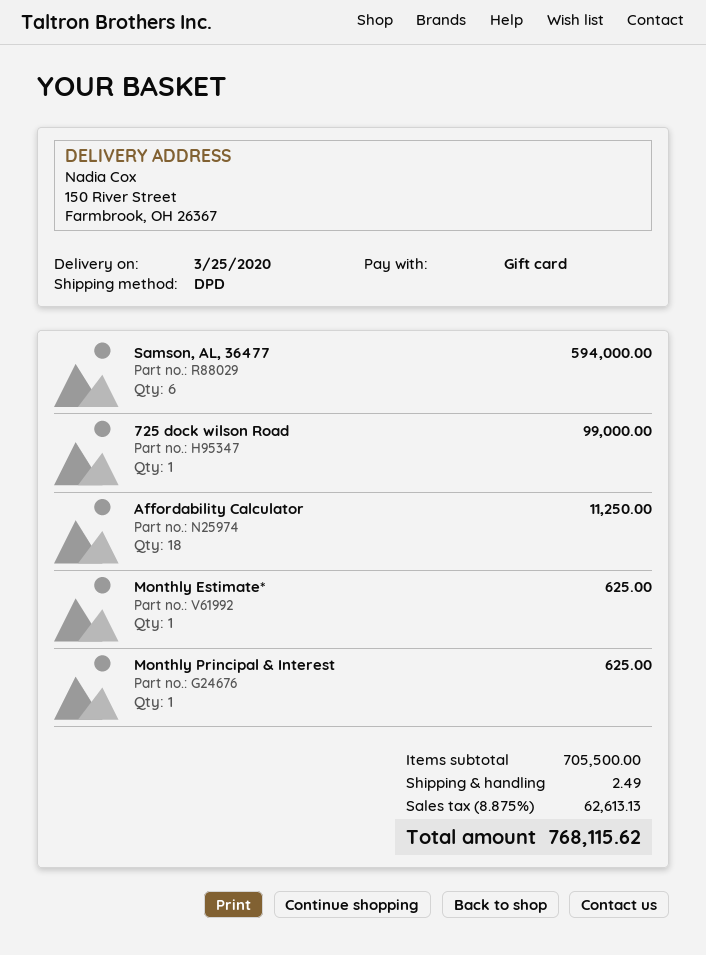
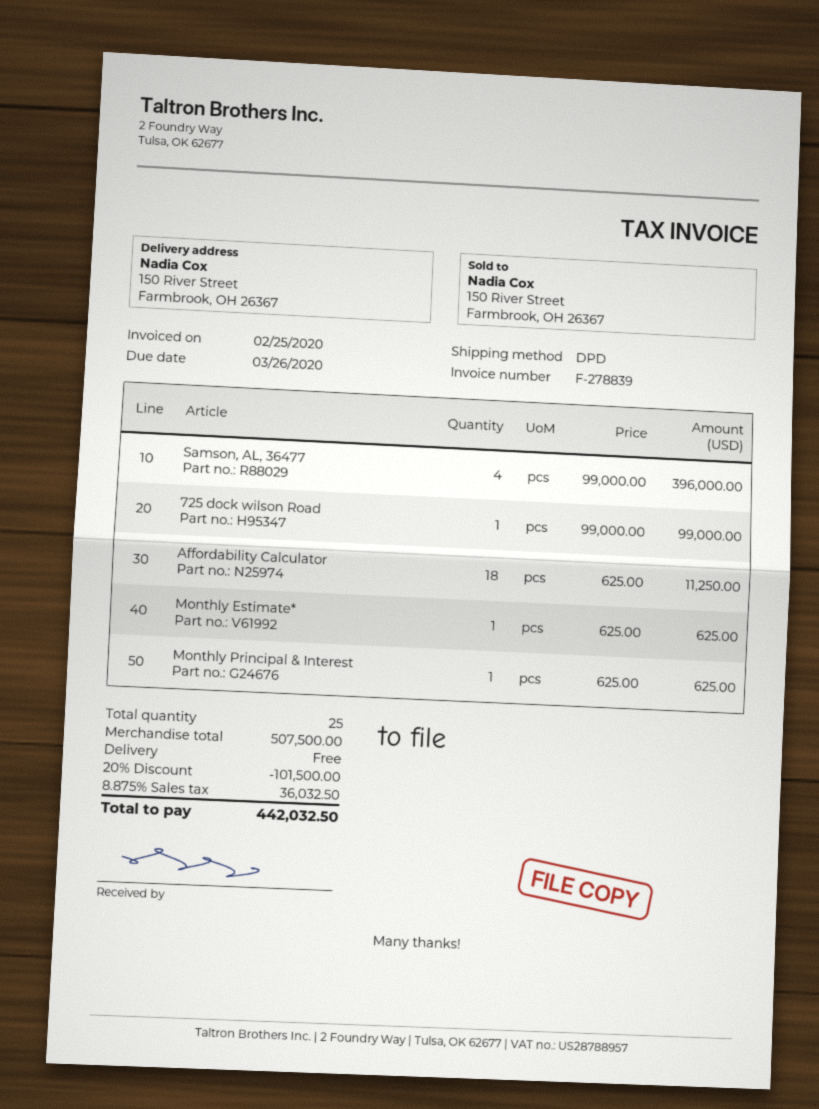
Samson, AL, 36477: 6 for 594000.00 -> 4 for 396000.00
subtotal: 705500.00 -> 507500.00
discount: none -> 20% = 101500.00
shipping: 2.49 -> 0.00
tax: 8.875% = 62613.13 -> 8.875% = 36032.50
total: 768115.62 -> 442032.50

